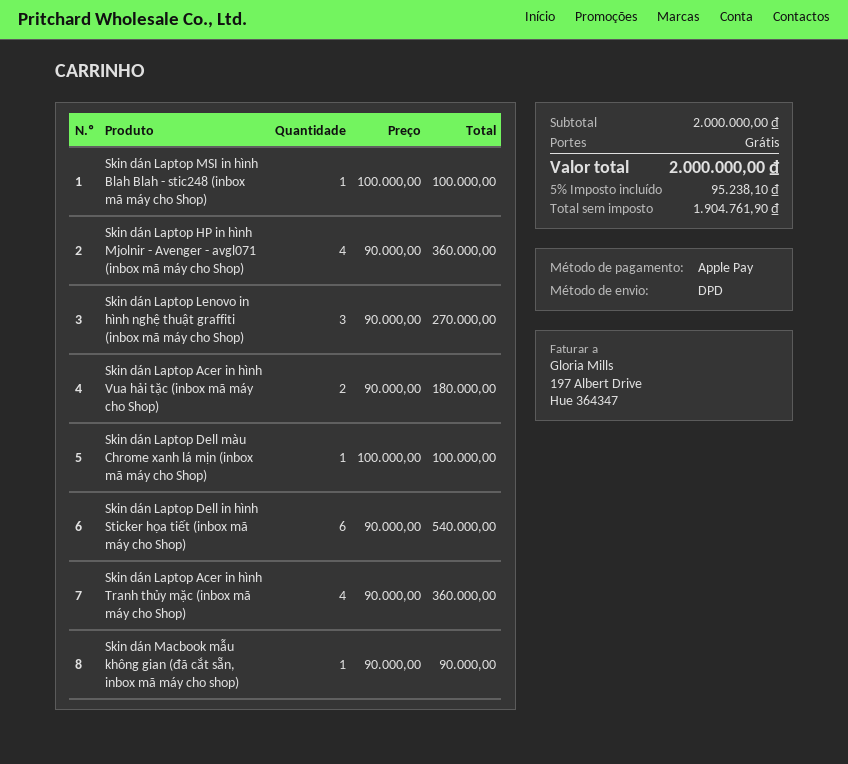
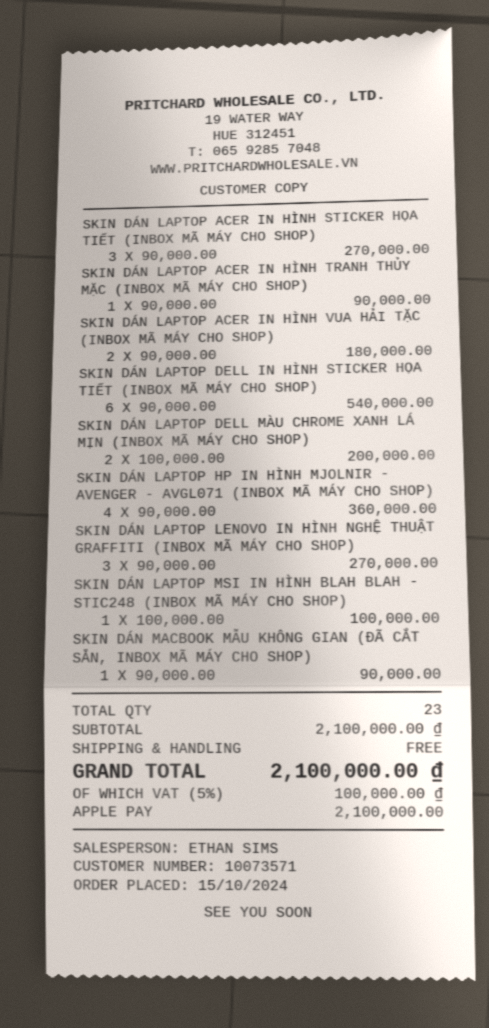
Skin dán Laptop Dell màu Chrome xanh lá mịn (inbox mã máy cho Shop): 1 x 100000.00 = 100000.00 -> 2 x 100000.00 = 200000.00
Skin dán Laptop Acer in hình Tranh thủy mặc (inbox mã máy cho Shop): 4 x 90000.00 = 360000.00 -> 1 x 90000.00 = 90000.00
SKIN DÁN LAPTOP ACER IN HÌNH STICKER HỌA TIẾT (INBOX MÃ MÁY CHO SHOP): none -> 3 x 90000.00 = 270000.00
subtotal: 2000000.00 -> 2100000.00
tax: 5% = 95238.10 -> 5% = 100000.00
total: 2000000.00 -> 2100000.00

